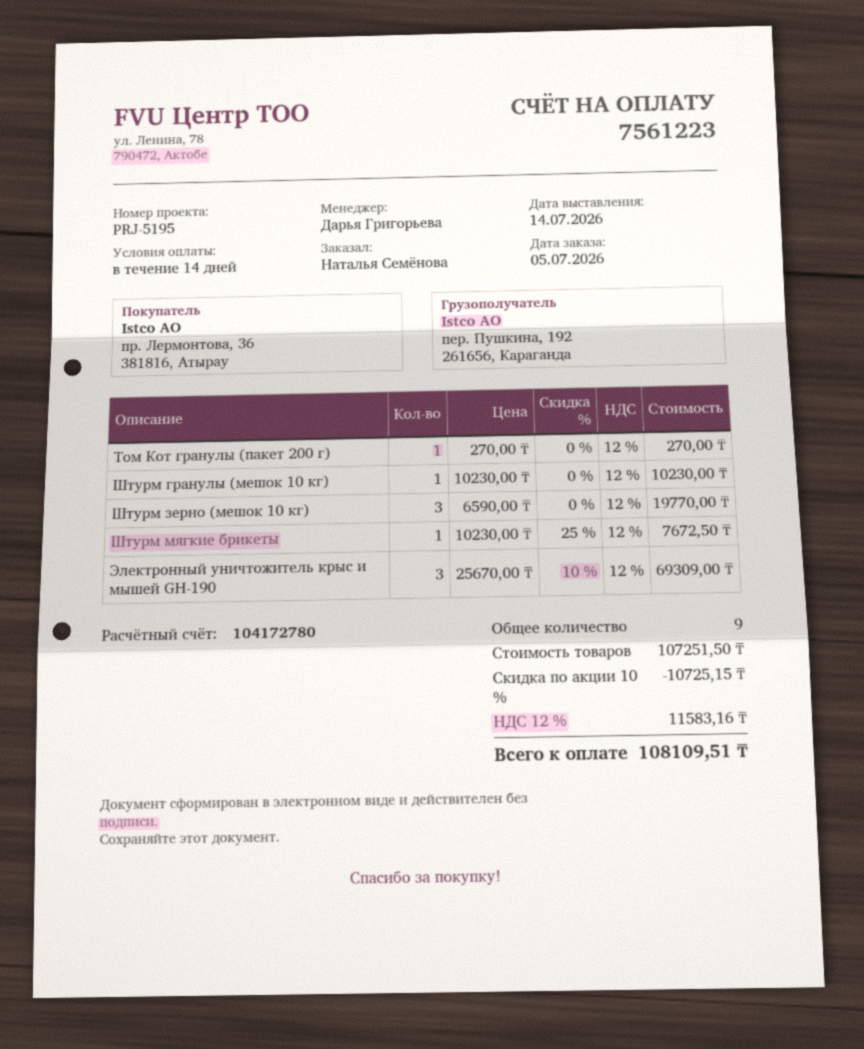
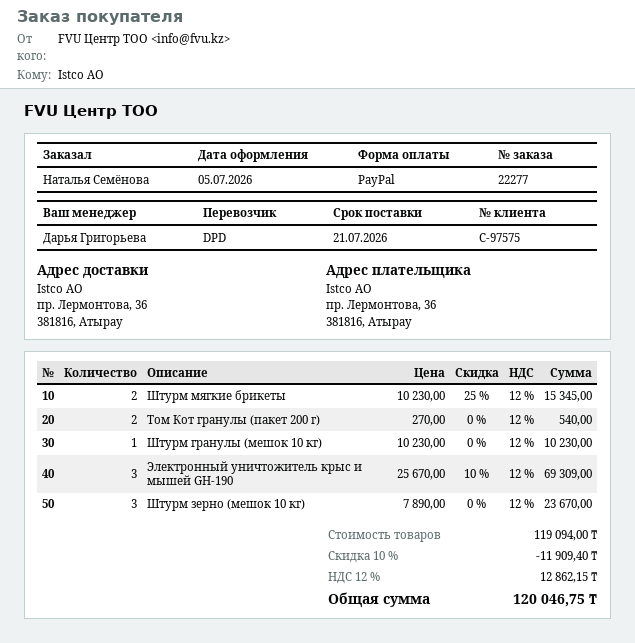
ship to: пер. Пушкина, 192, 261656, Караганда -> пр. Лермонтова, 36, 381816, Атырау
Том Кот гранулы (пакет 200 г): 1 x 270.00 = 270.00 -> 2 x 270.00 = 540.00
Штурм зерно (мешок 10 кг): 3 x 6590.00 = 19770.00 -> 3 x 7890.00 = 23670.00
Штурм мягкие брикеты: 1 x 10230.00 - 25% = 7672.50 -> 2 x 10230.00 - 25% = 15345.00
subtotal: 107251.50 -> 119094.00
discount: 10% = 10725.15 -> 10% = 11909.40
tax: 12% = 11583.16 -> 12% = 12862.15
total: 108109.51 -> 120046.75

